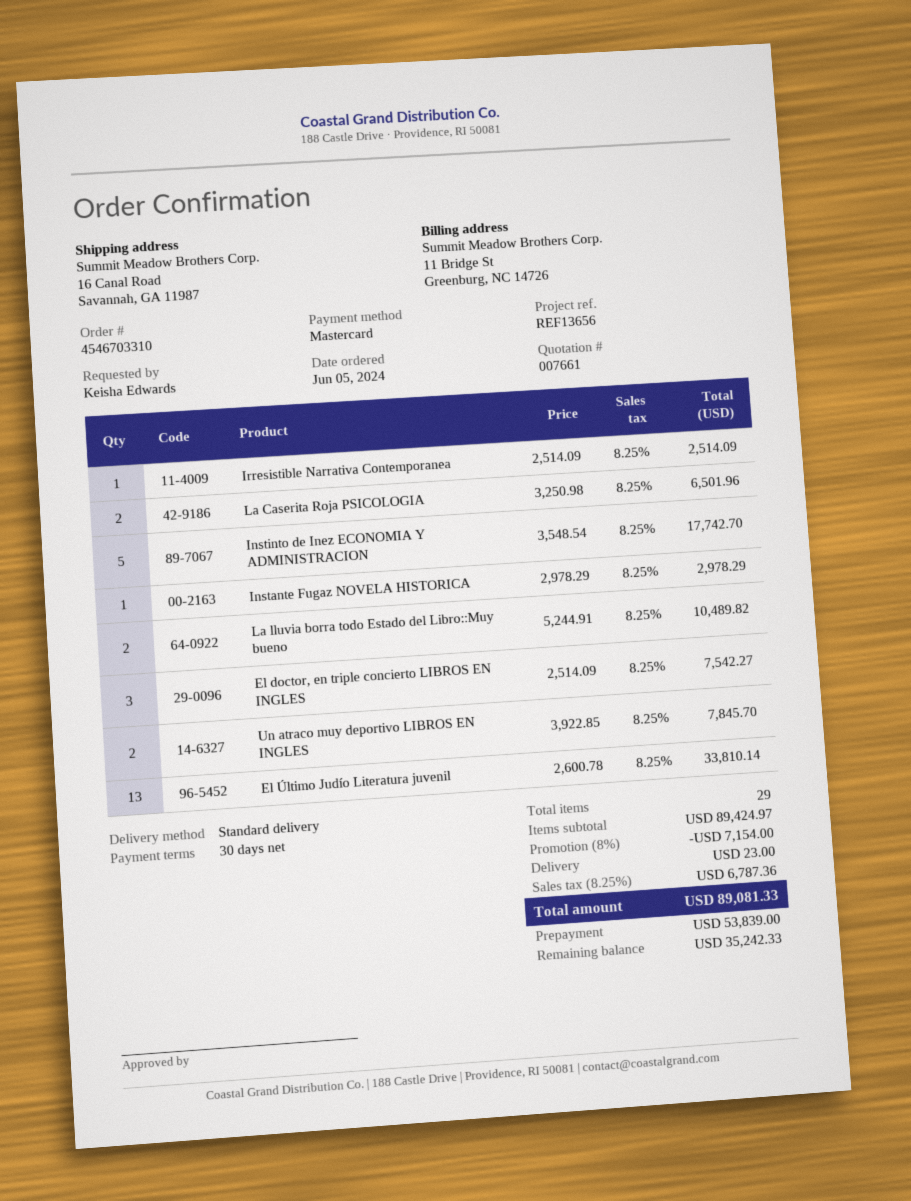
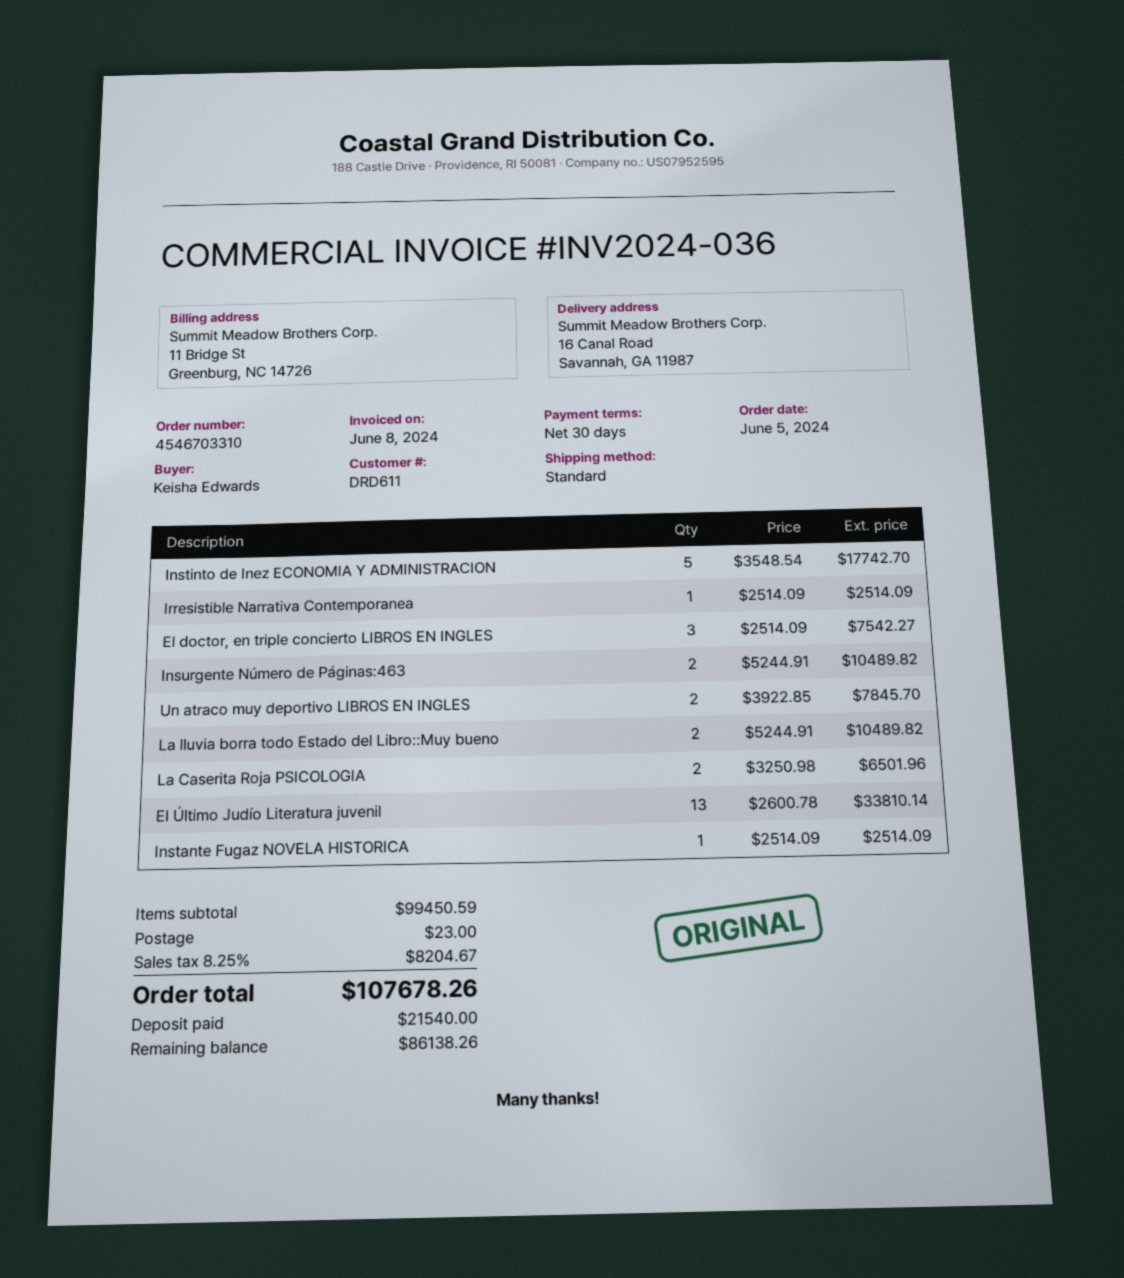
Instante Fugaz NOVELA HISTORICA: 1 x 2978.29 = 2978.29 -> 1 x 2514.09 = 2514.09
Insurgente Número de Páginas:463: none -> 2 x 5244.91 = 10489.82
subtotal: 89424.97 -> 99450.59
discount: 8% = 7154.00 -> none
tax: 8.25% = 6787.36 -> 8.25% = 8204.67
total: 89081.33 -> 107678.26
deposit: 53839.00 -> 21540.00
balance: 35242.33 -> 86138.26

